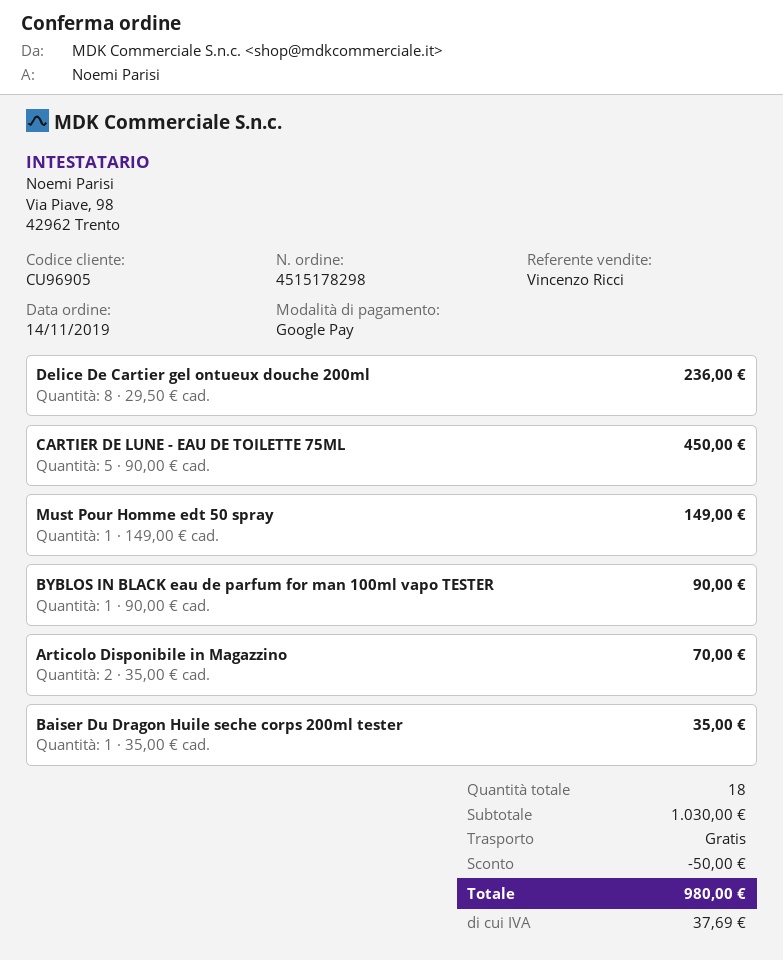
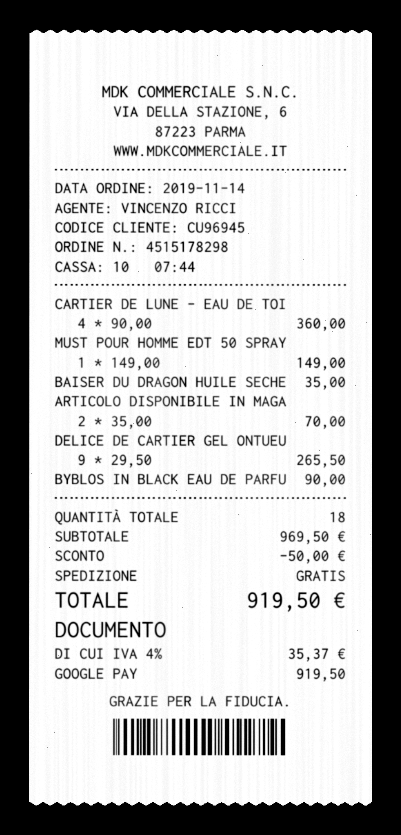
customer number: CU96905 -> CU96945
Delice De Cartier gel ontueux douche 200ml: 8 x 29.50 = 236.00 -> 9 x 29.50 = 265.50
CARTIER DE LUNE - EAU DE TOILETTE 75ML: 5 x 90.00 = 450.00 -> 4 x 90.00 = 360.00
subtotal: 1030.00 -> 969.50
tax: 37.69 -> 35.37
total: 980.00 -> 919.50

